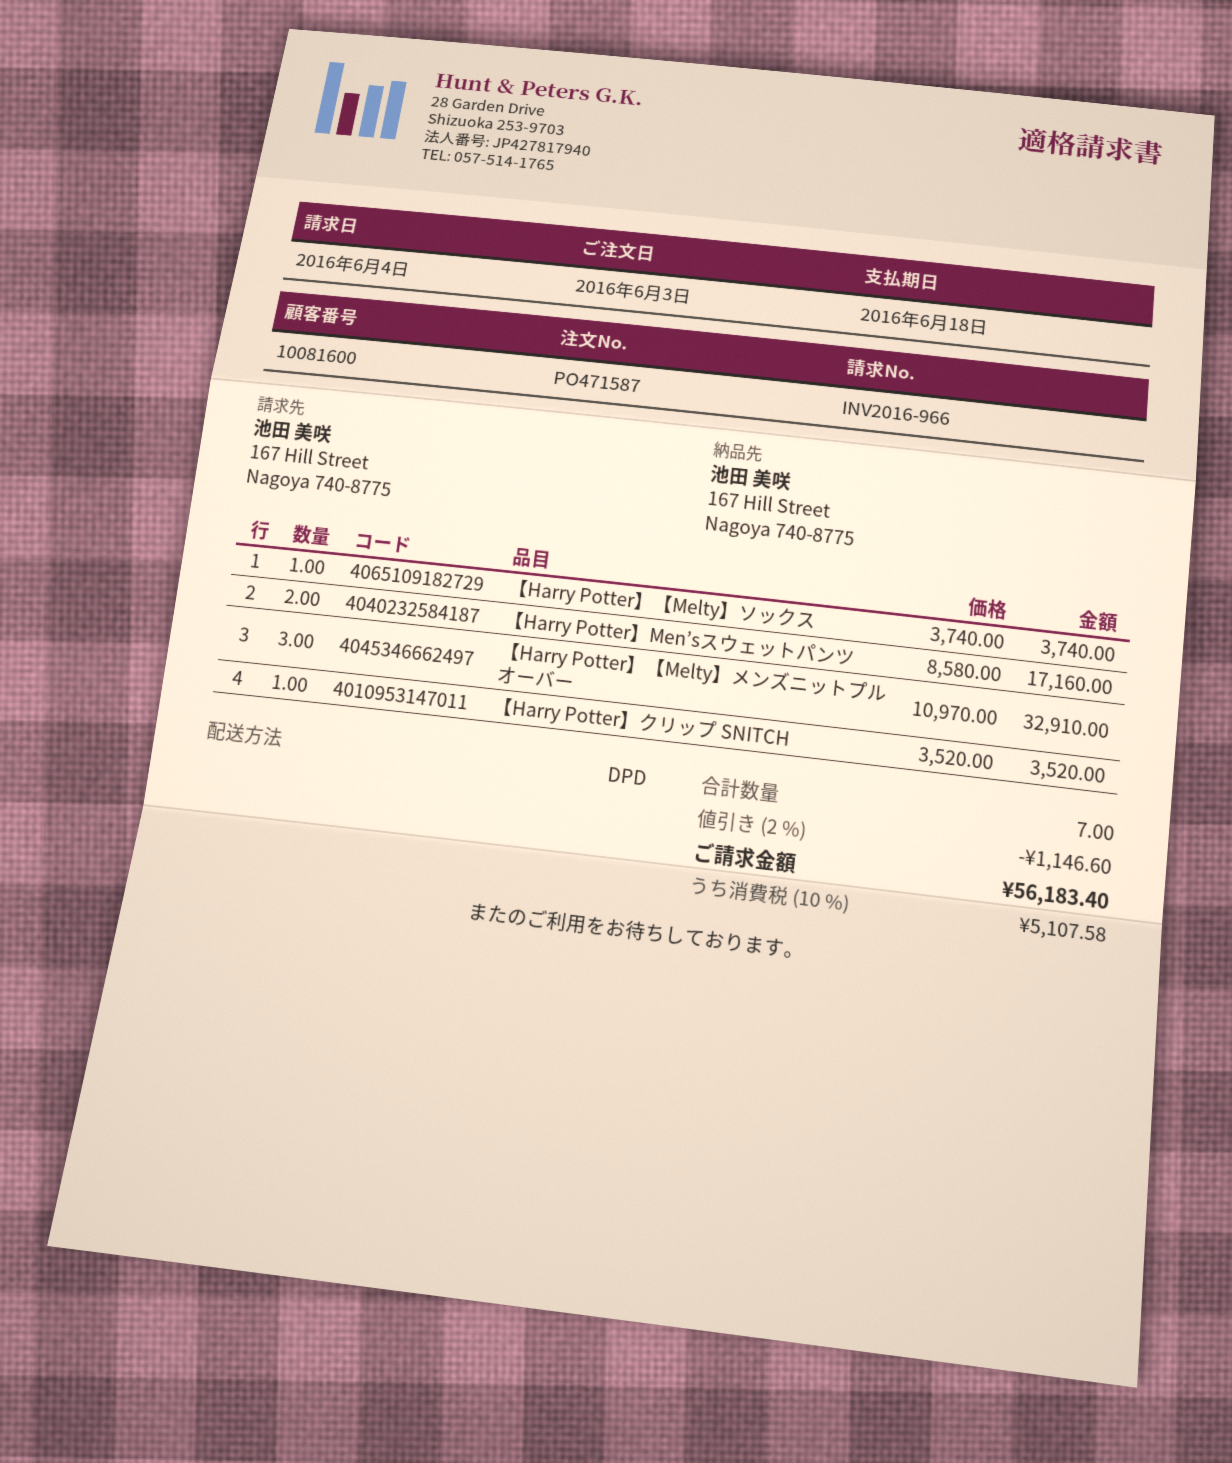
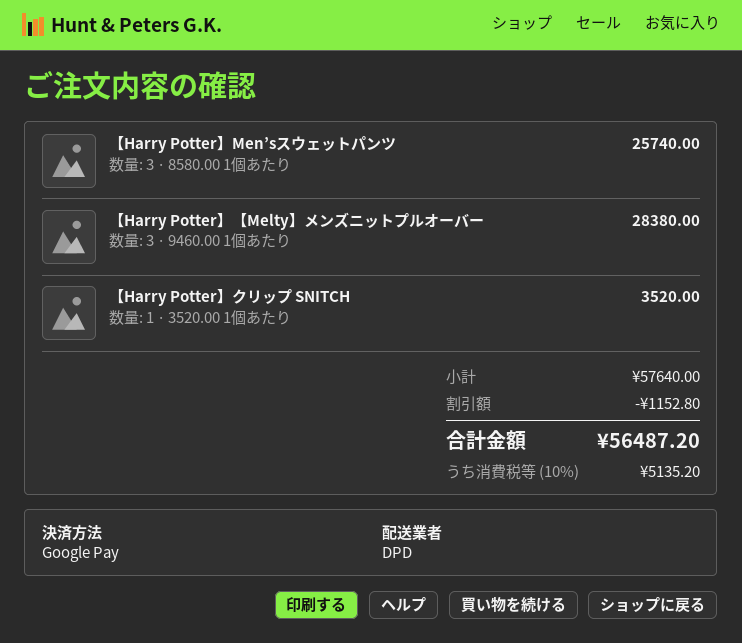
【Harry Potter】【Melty】ソックス: 1 x 3740.00 = 3740.00 -> none
【Harry Potter】Men’sスウェットパンツ: 2 x 8580.00 = 17160.00 -> 3 x 8580.00 = 25740.00
【Harry Potter】【Melty】メンズニットプルオーバー: 3 x 10970.00 = 32910.00 -> 3 x 9460.00 = 28380.00
discount: 1146.60 -> 1152.80
tax: 10% = 5107.58 -> 10% = 5135.20
total: 56183.40 -> 56487.20

